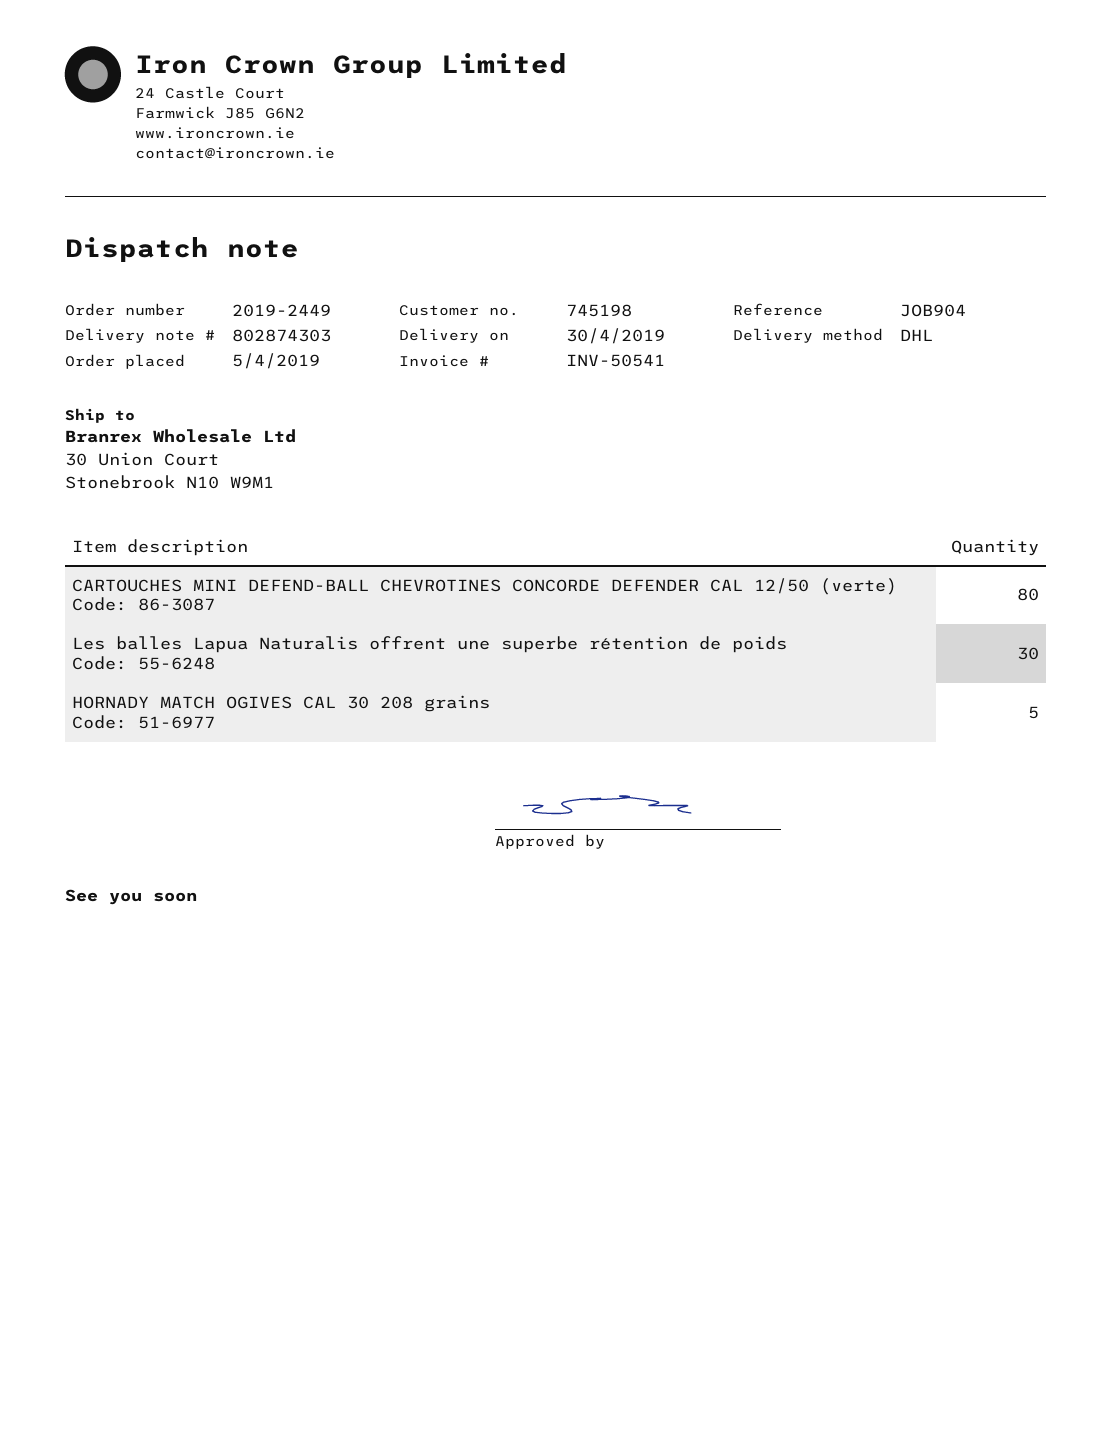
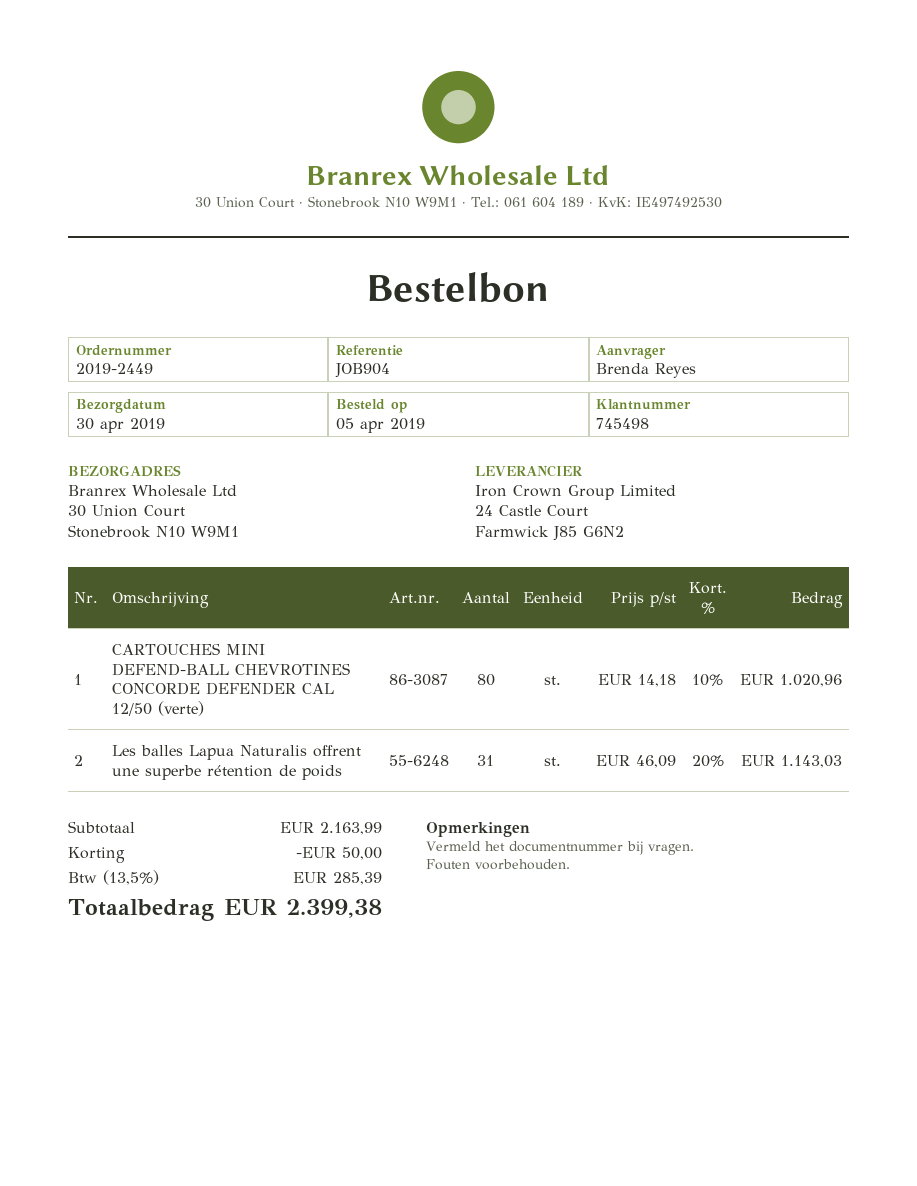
customer number: 745198 -> 745498
Les balles Lapua Naturalis offrent une superbe rétention de poids: 30 -> 31
HORNADY MATCH OGIVES CAL 30 208 grains: 5 -> none

